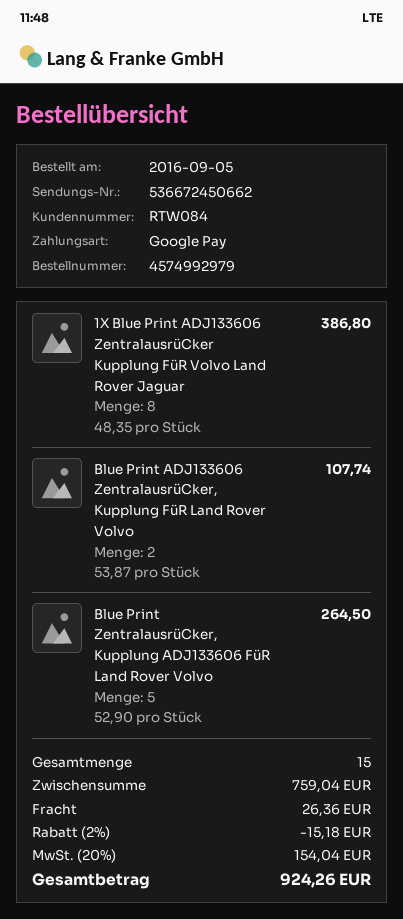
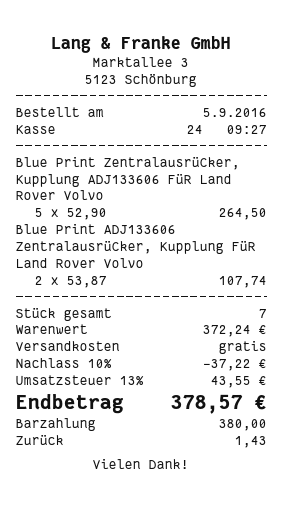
payment method: Google Pay -> cash
1X Blue Print ADJ133606 ZentralausrüCker Kupplung FüR Volvo Land Rover Jaguar: 8 x 48.35 = 386.80 -> none
total quantity: 15 -> 7
subtotal: 759.04 -> 372.24
discount: 2% = 15.18 -> 10% = 37.22
shipping: 26.36 -> 0.00
tax: 20% = 154.04 -> 13% = 43.55
total: 924.26 -> 378.57

